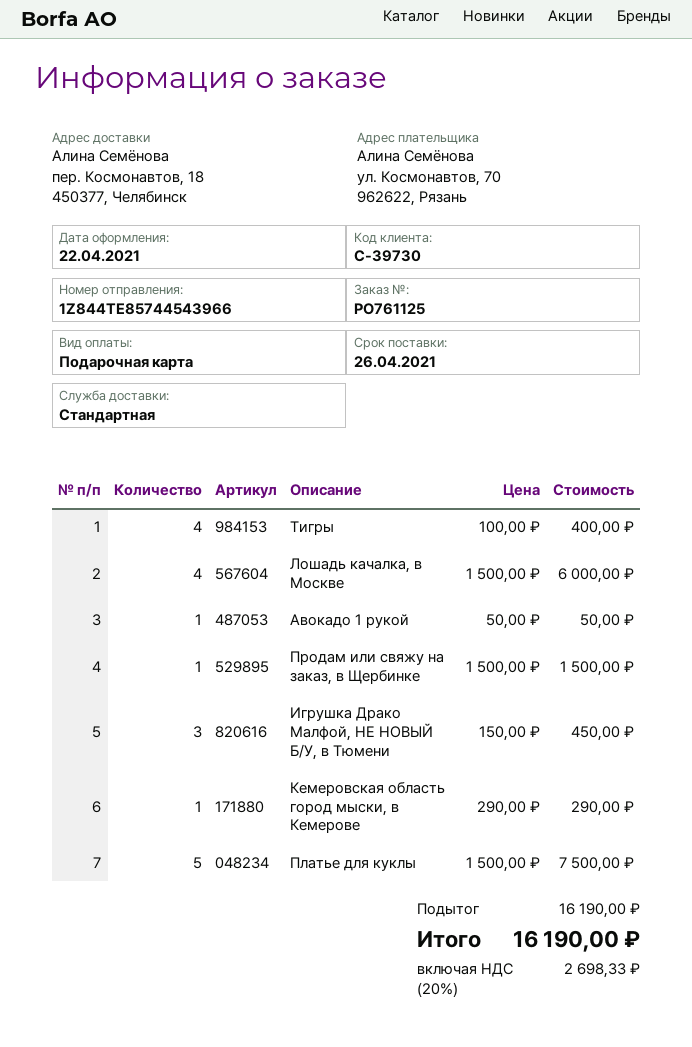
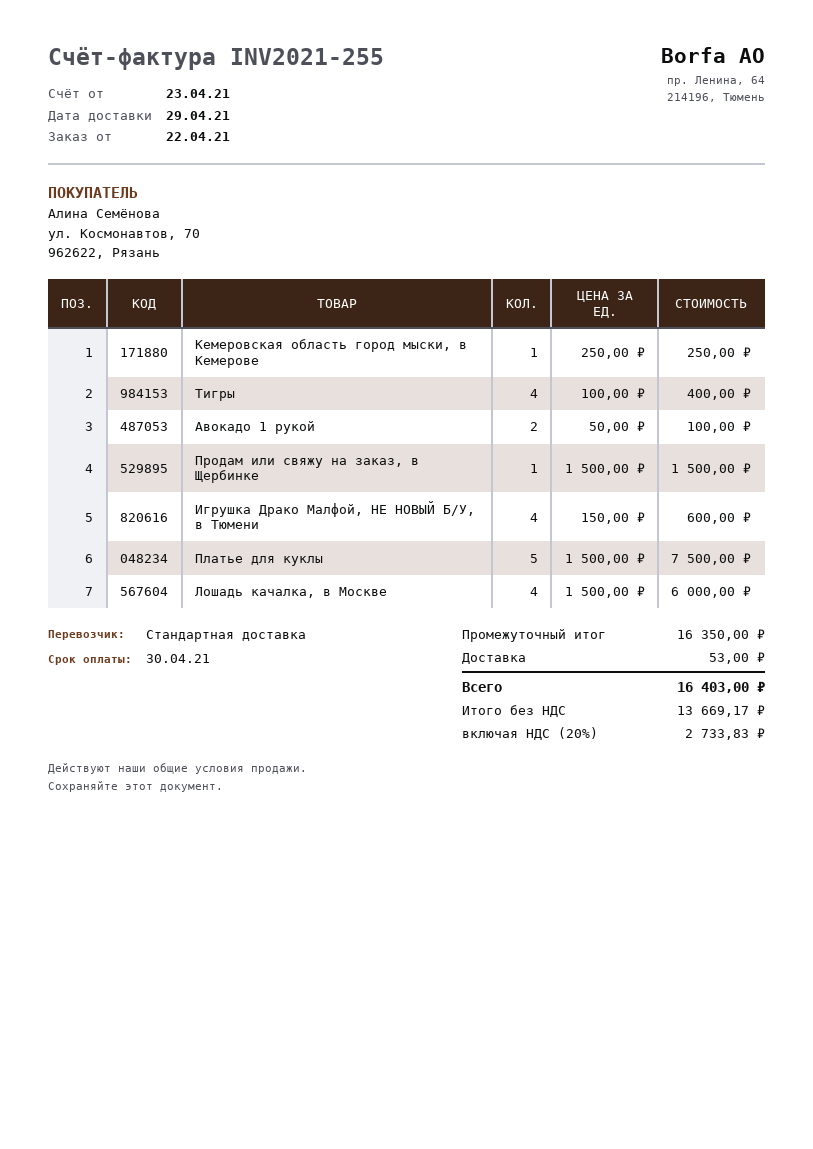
delivery date: 2021-04-26 -> 2021-04-29
Авокадо 1 рукой: 1 x 50.00 = 50.00 -> 2 x 50.00 = 100.00
Игрушка Драко Малфой, НЕ НОВЫЙ Б/У, в Тюмени: 3 x 150.00 = 450.00 -> 4 x 150.00 = 600.00
Кемеровская область город мыски, в Кемерове: 1 x 290.00 = 290.00 -> 1 x 250.00 = 250.00
subtotal: 16190.00 -> 16350.00
shipping: none -> 53.00
tax: 20% = 2698.33 -> 20% = 2733.83
total: 16190.00 -> 16403.00

